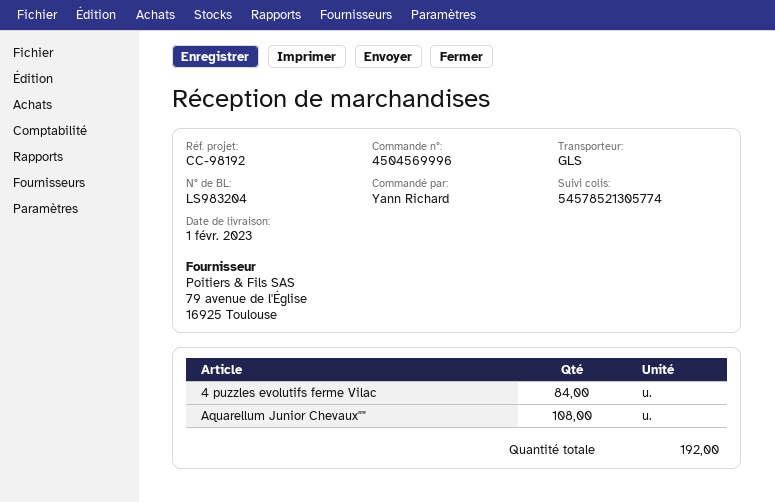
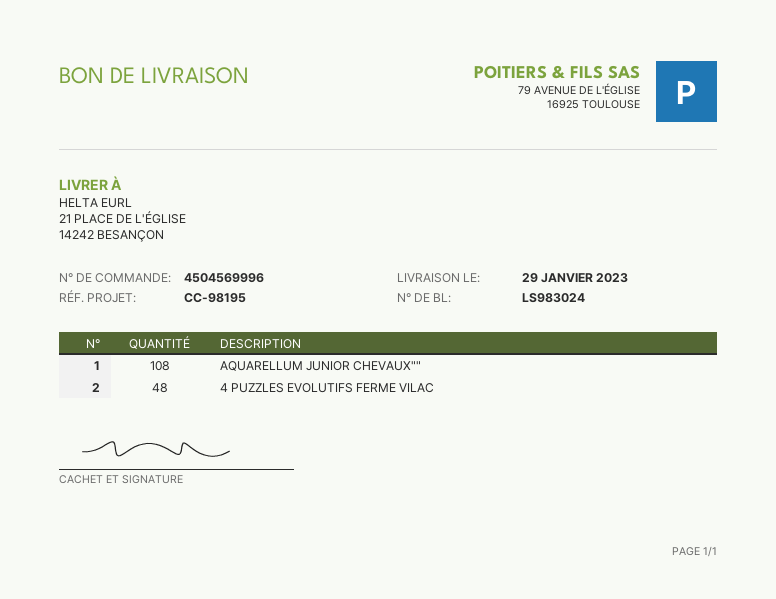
delivery note number: LS983204 -> LS983024
delivery date: 2023-02-01 -> 2023-01-29
reference: CC-98192 -> CC-98195
4 puzzles evolutifs ferme Vilac: 84 -> 48

